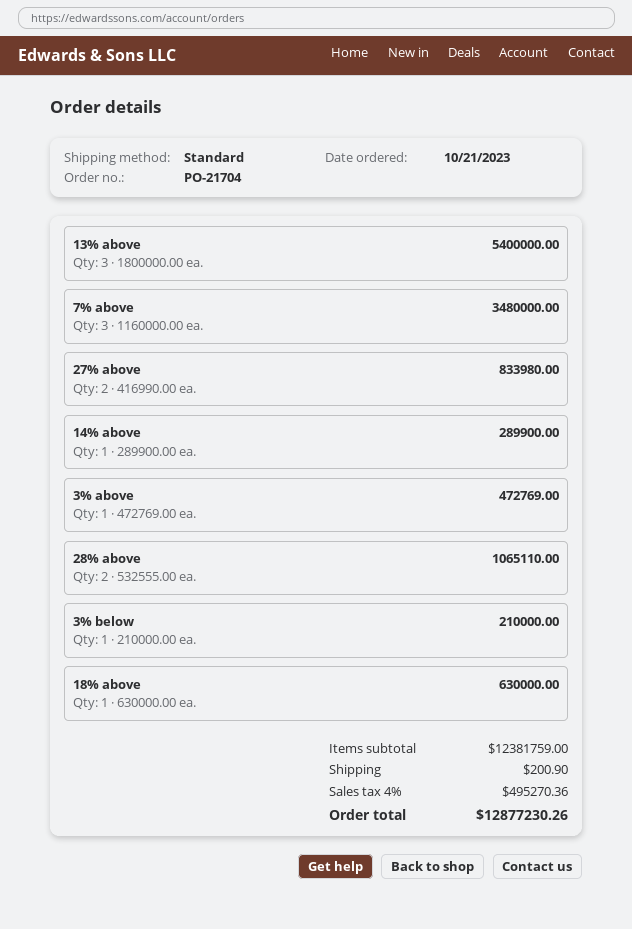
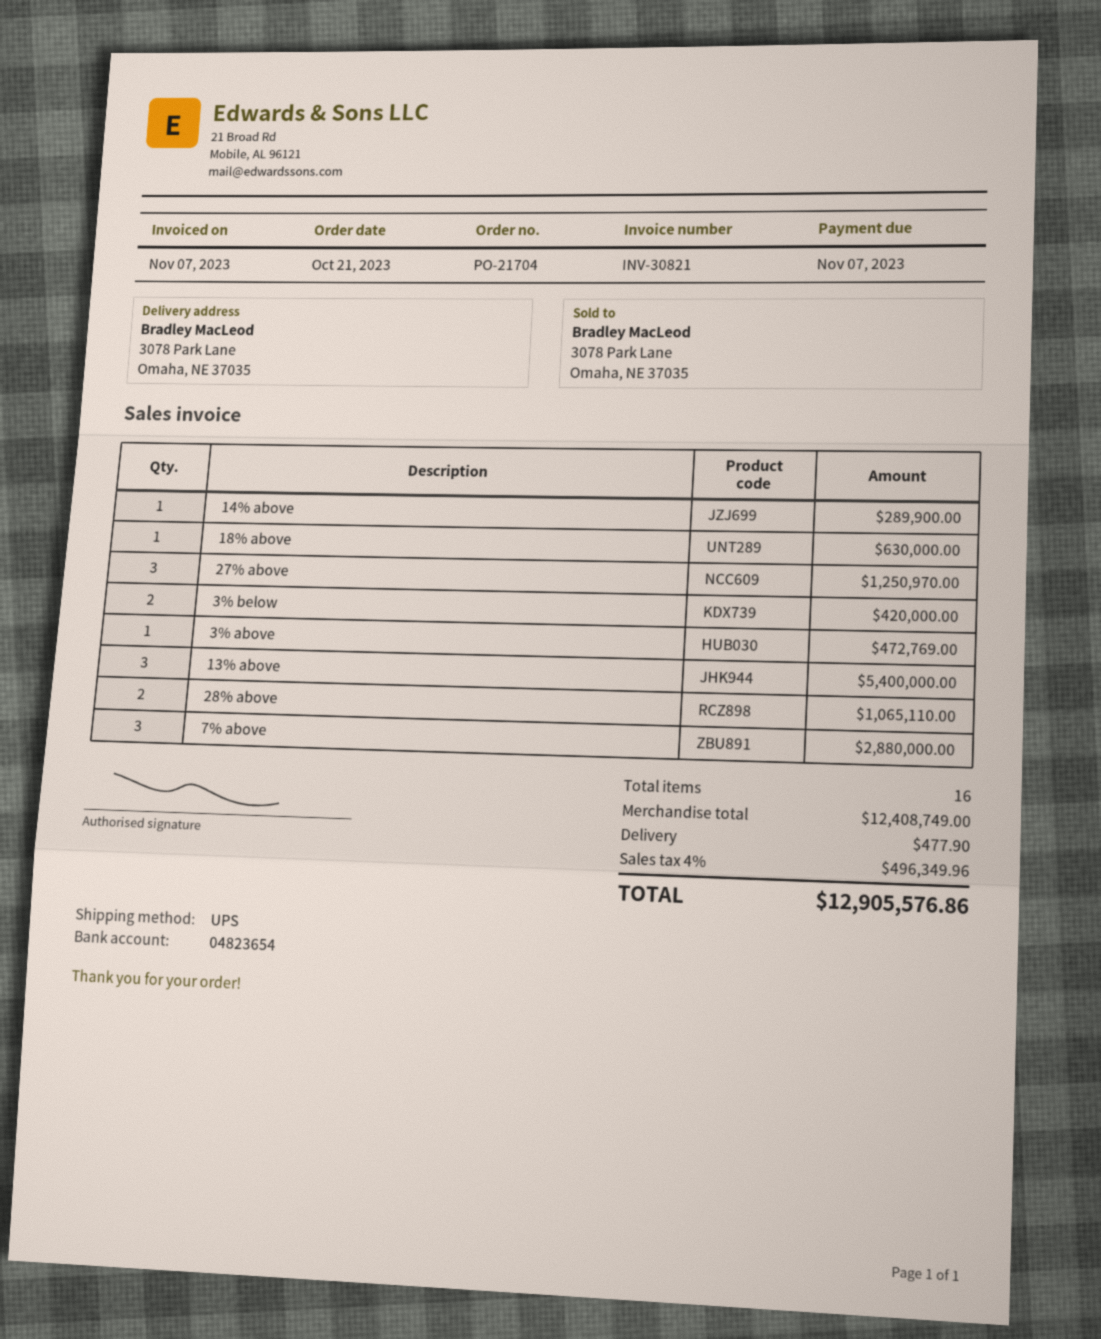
shipping method: standard -> UPS
7% above: 3 for 3480000.00 -> 3 for 2880000.00
27% above: 2 for 833980.00 -> 3 for 1250970.00
3% below: 1 for 210000.00 -> 2 for 420000.00
subtotal: 12381759.00 -> 12408749.00
shipping: 200.90 -> 477.90
tax: 4% = 495270.36 -> 4% = 496349.96
total: 12877230.26 -> 12905576.86

